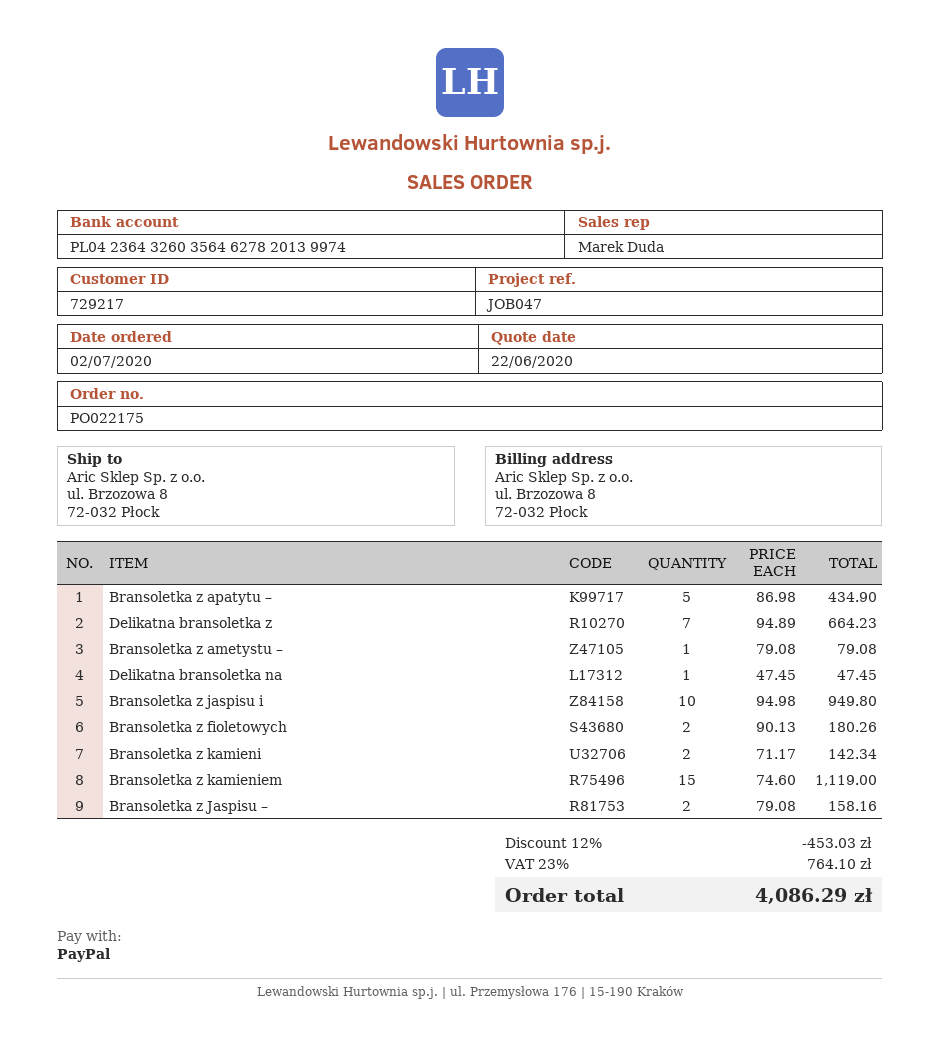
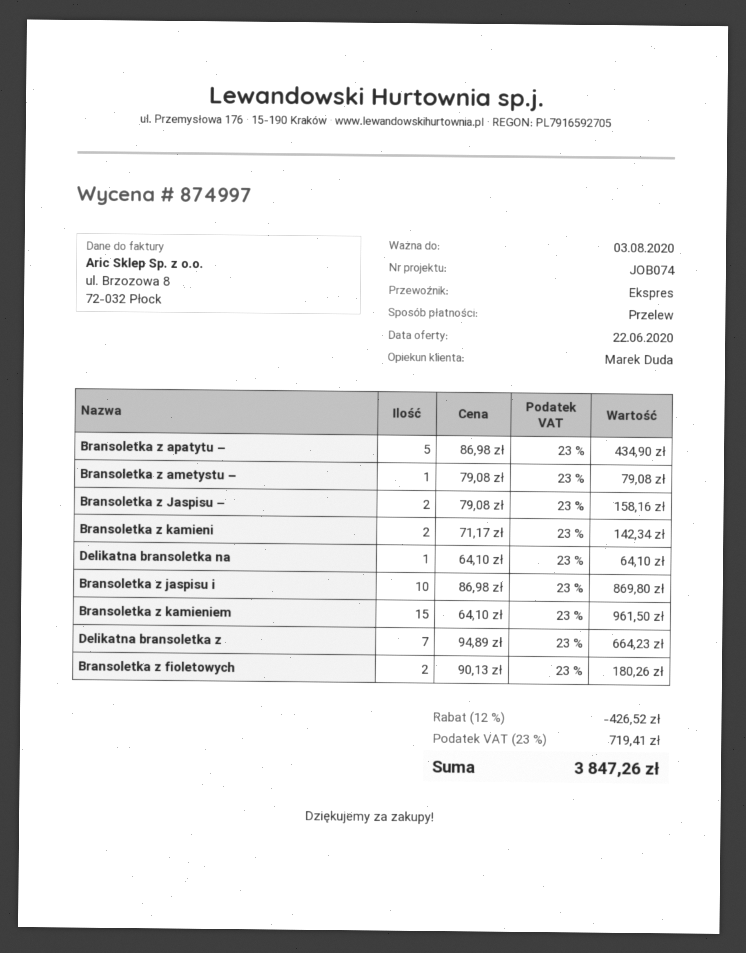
reference: JOB047 -> JOB074
payment method: PayPal -> bank transfer
Delikatna bransoletka na: 1 x 47.45 = 47.45 -> 1 x 64.10 = 64.10
Bransoletka z jaspisu i: 10 x 94.98 = 949.80 -> 10 x 86.98 = 869.80
Bransoletka z kamieniem: 15 x 74.60 = 1119.00 -> 15 x 64.10 = 961.50
discount: 12% = 453.03 -> 12% = 426.52
tax: 23% = 764.10 -> 23% = 719.41
total: 4086.29 -> 3847.26

